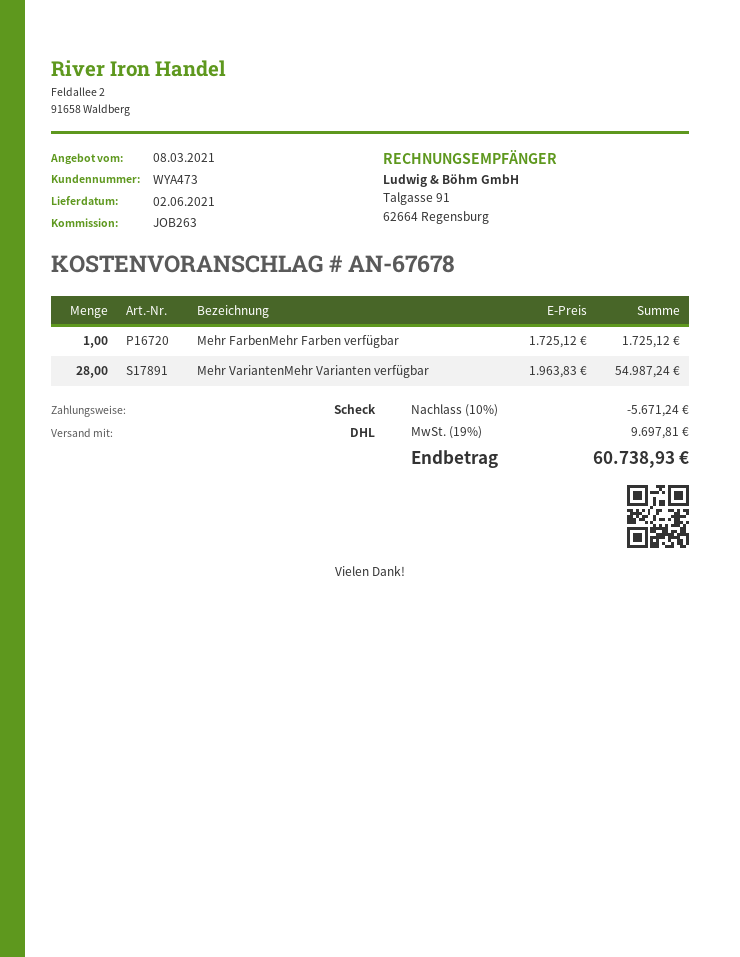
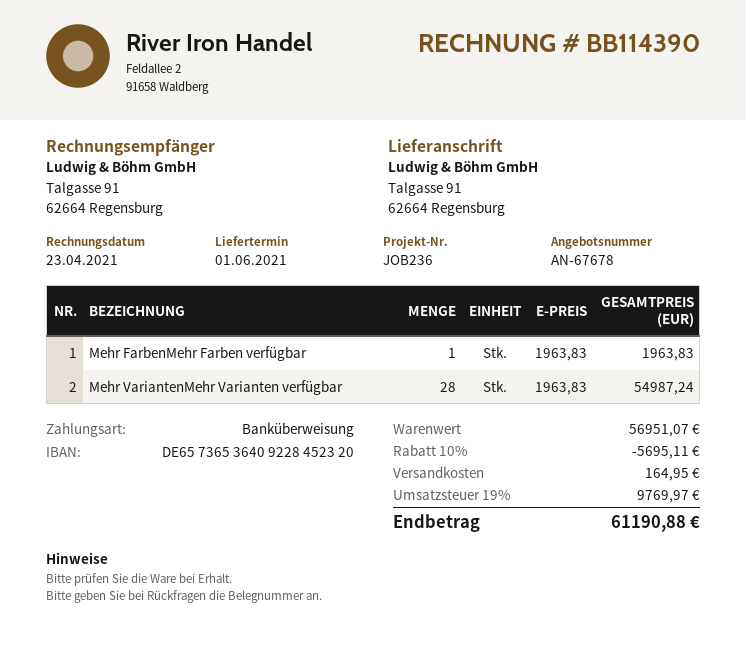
delivery date: 2021-06-02 -> 2021-06-01
reference: JOB263 -> JOB236
payment method: cheque -> bank transfer
Mehr FarbenMehr Farben verfügbar: 1 x 1725.12 = 1725.12 -> 1 x 1963.83 = 1963.83
discount: 10% = 5671.24 -> 10% = 5695.11
shipping: none -> 164.95
tax: 19% = 9697.81 -> 19% = 9769.97
total: 60738.93 -> 61190.88

